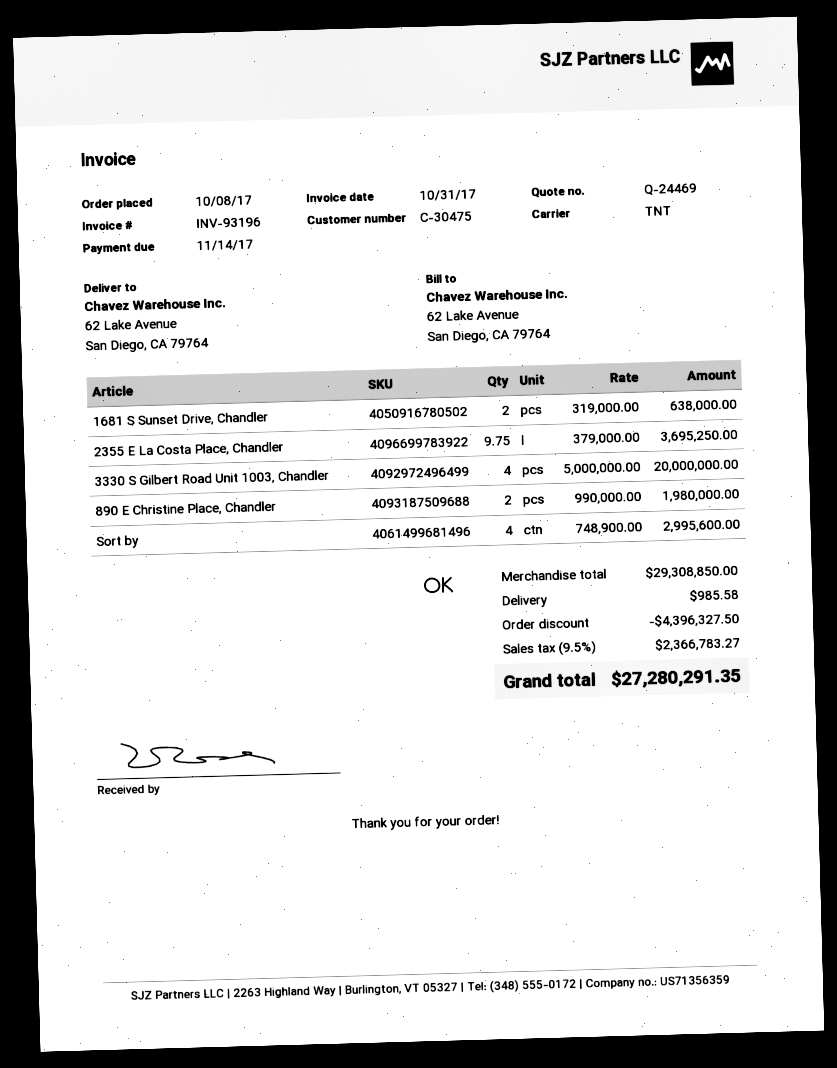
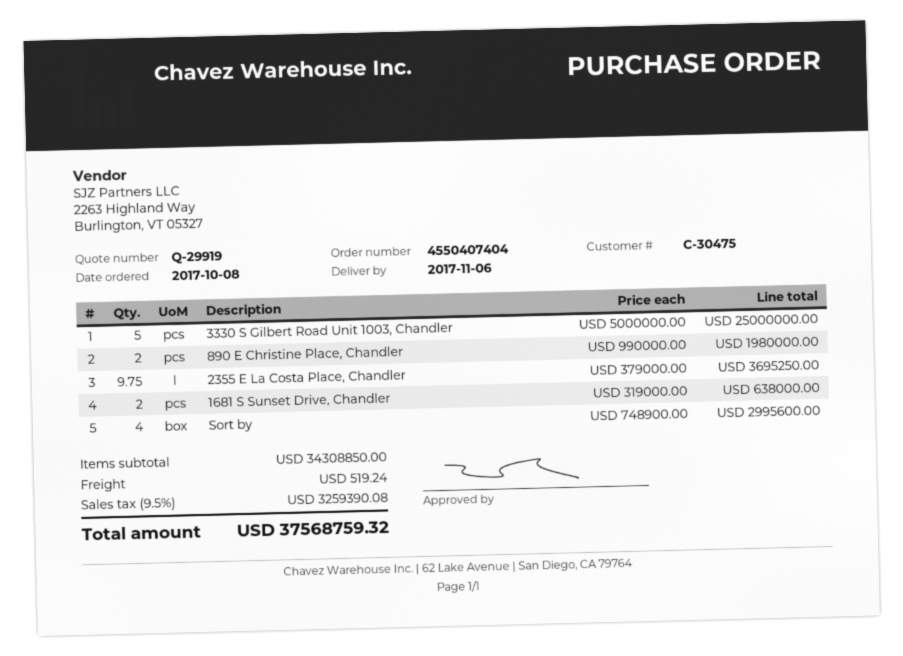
quote number: Q-24469 -> Q-29919
3330 S Gilbert Road Unit 1003, Chandler: 4 x 5000000.00 = 20000000.00 -> 5 x 5000000.00 = 25000000.00
subtotal: 29308850.00 -> 34308850.00
discount: 4396327.50 -> none
shipping: 985.58 -> 519.24
tax: 9.5% = 2366783.27 -> 9.5% = 3259390.08
total: 27280291.35 -> 37568759.32

